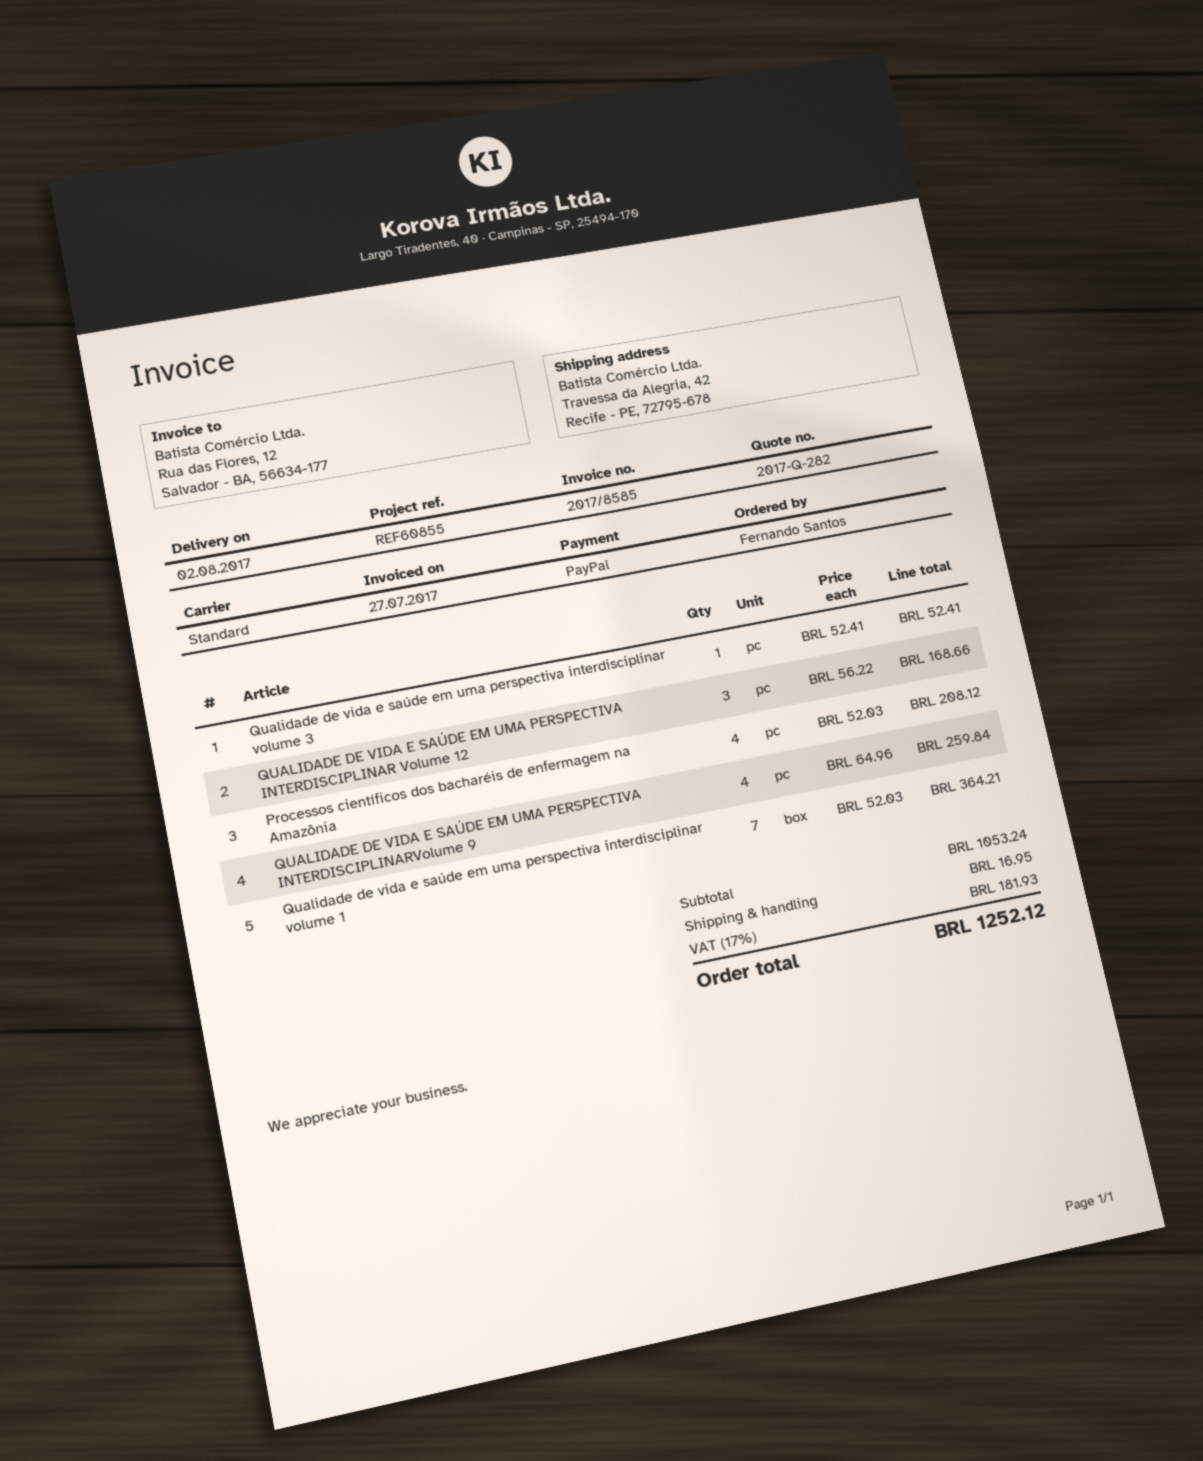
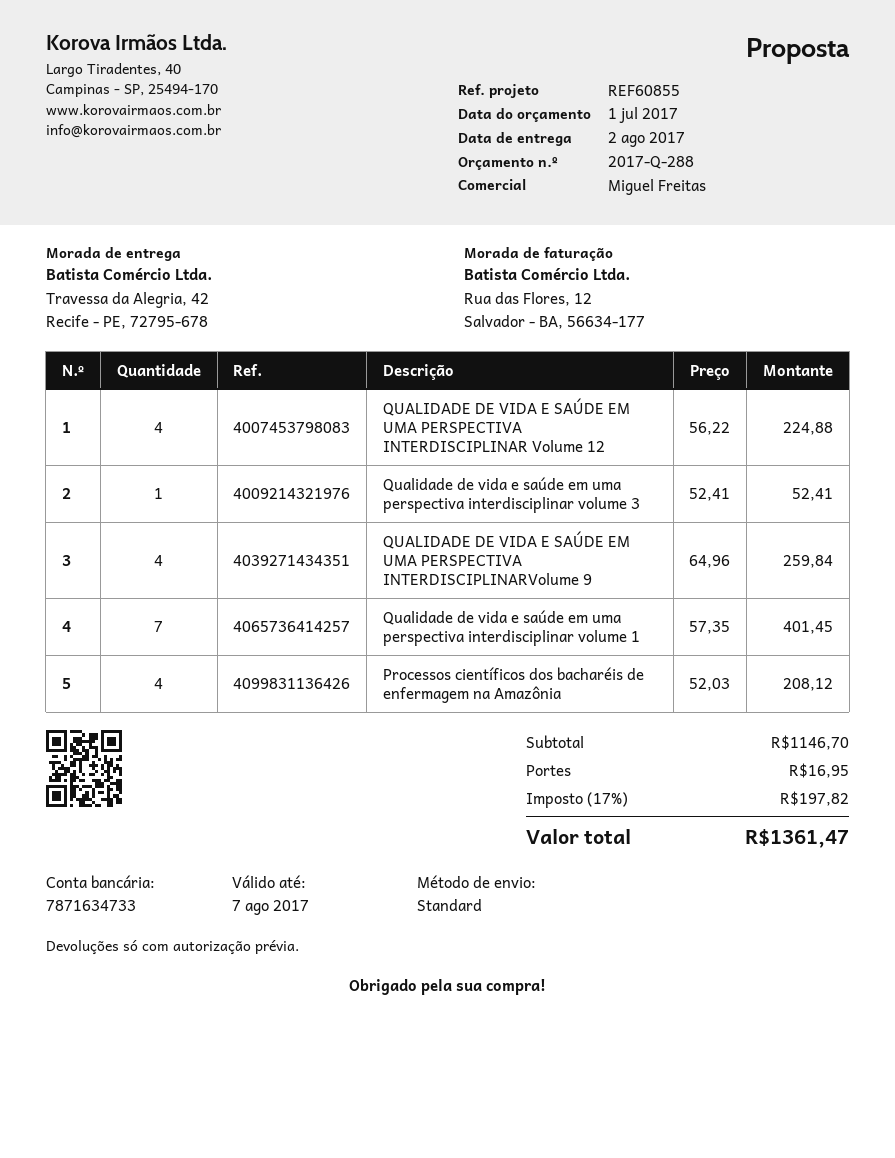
quote number: 2017-Q-282 -> 2017-Q-288
QUALIDADE DE VIDA E SAÚDE EM UMA PERSPECTIVA INTERDISCIPLINAR Volume 12: 3 x 56.22 = 168.66 -> 4 x 56.22 = 224.88
Qualidade de vida e saúde em uma perspectiva interdisciplinar volume 1: 7 x 52.03 = 364.21 -> 7 x 57.35 = 401.45
subtotal: 1053.24 -> 1146.70
tax: 17% = 181.93 -> 17% = 197.82
total: 1252.12 -> 1361.47

